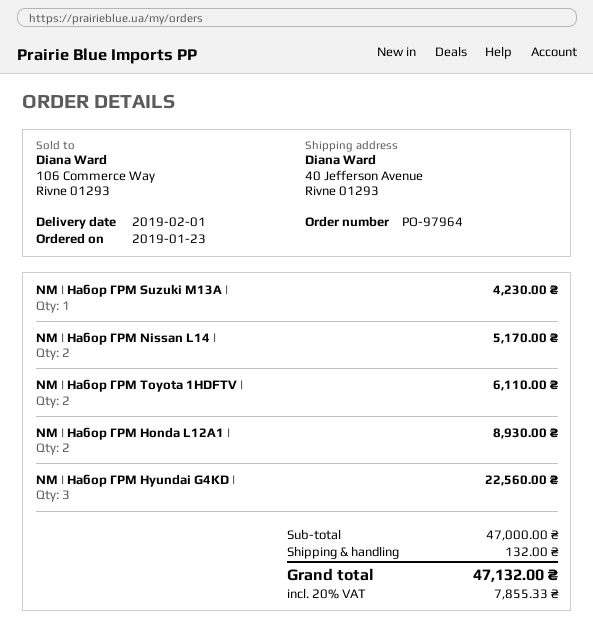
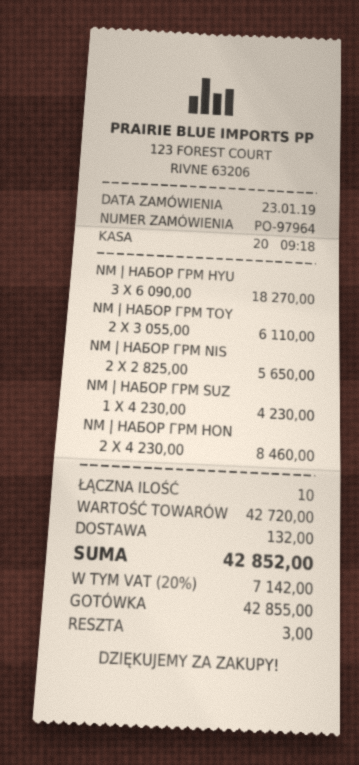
NM | Набор ГРМ Nissan L14 |: 2 for 5170.00 -> 2 for 5650.00
NM | Набор ГРМ Honda L12A1 |: 2 for 8930.00 -> 2 for 8460.00
NM | Набор ГРМ Hyundai G4KD |: 3 for 22560.00 -> 3 for 18270.00
subtotal: 47000.00 -> 42720.00
tax: 20% = 7855.33 -> 20% = 7142.00
total: 47132.00 -> 42852.00

